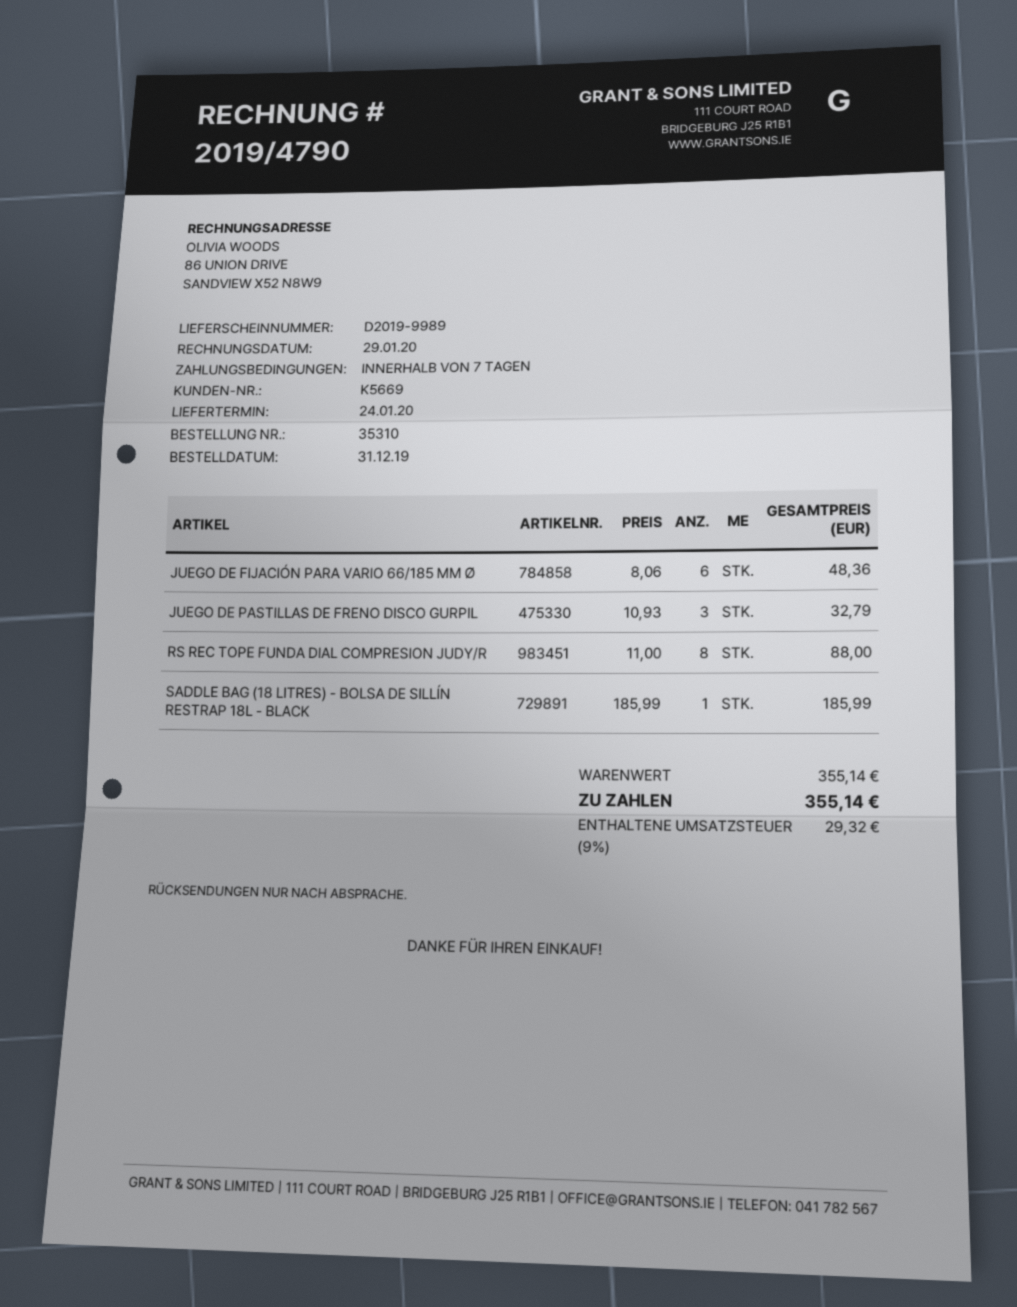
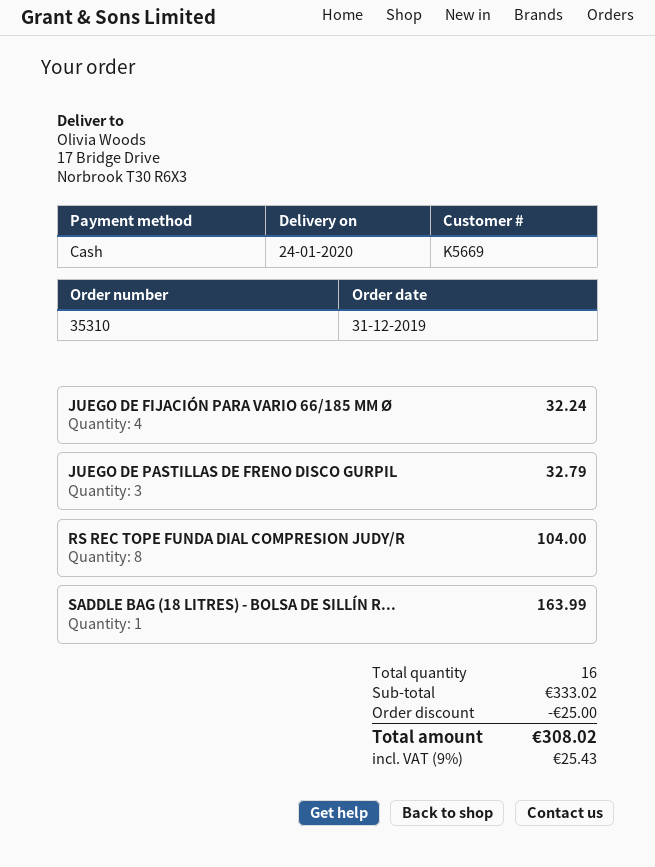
JUEGO DE FIJACIÓN PARA VARIO 66/185 MM Ø: 6 for 48.36 -> 4 for 32.24
RS REC TOPE FUNDA DIAL COMPRESION JUDY/R: 8 for 88.00 -> 8 for 104.00
SADDLE BAG (18 LITRES) - BOLSA DE SILLÍN RESTRAP 18L - BLACK: 1 for 185.99 -> 1 for 163.99
subtotal: 355.14 -> 333.02
discount: none -> 25.00
tax: 9% = 29.32 -> 9% = 25.43
total: 355.14 -> 308.02

